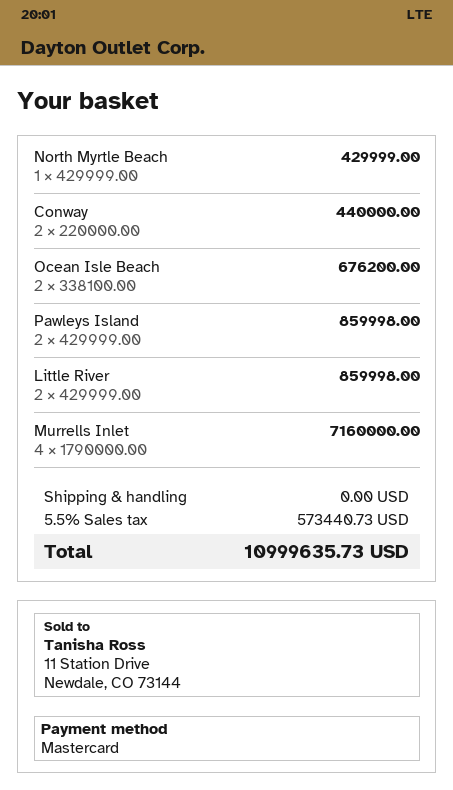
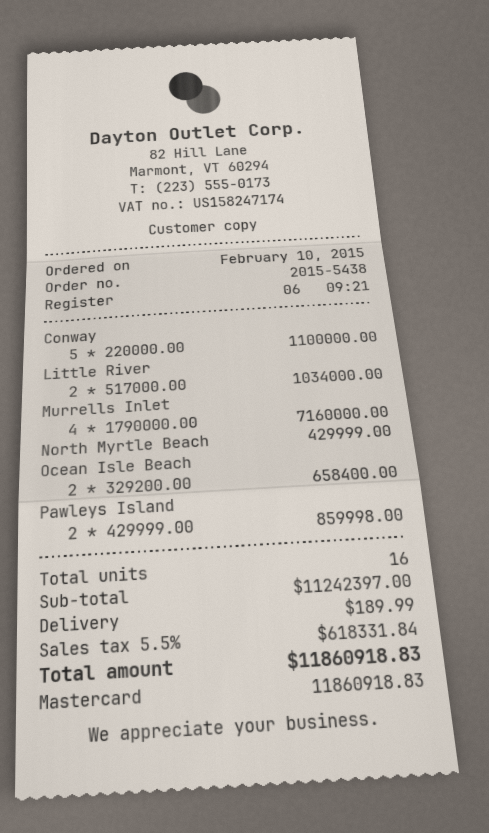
Conway: 2 x 220000.00 = 440000.00 -> 5 x 220000.00 = 1100000.00
Ocean Isle Beach: 2 x 338100.00 = 676200.00 -> 2 x 329200.00 = 658400.00
Little River: 2 x 429999.00 = 859998.00 -> 2 x 517000.00 = 1034000.00
shipping: 0.00 -> 189.99
tax: 5.5% = 573440.73 -> 5.5% = 618331.84
total: 10999635.73 -> 11860918.83

